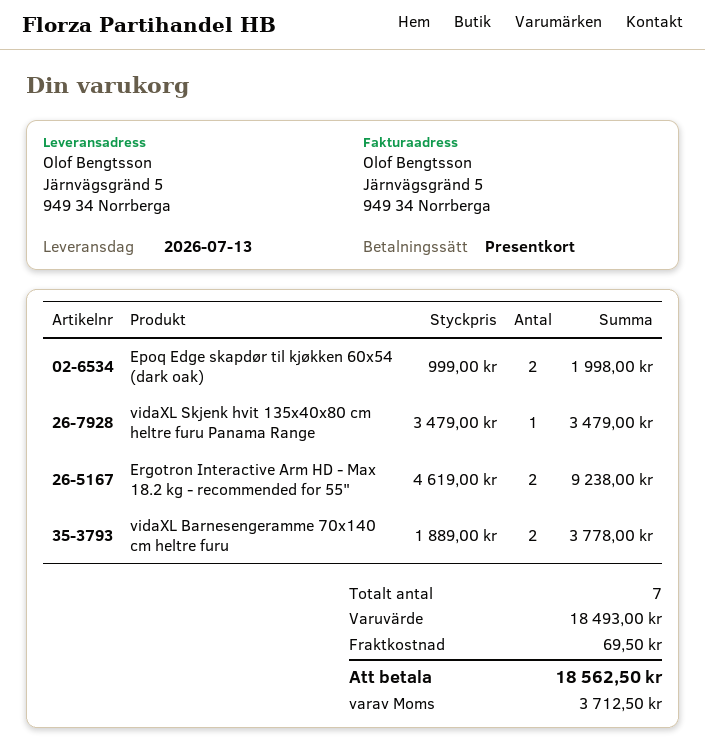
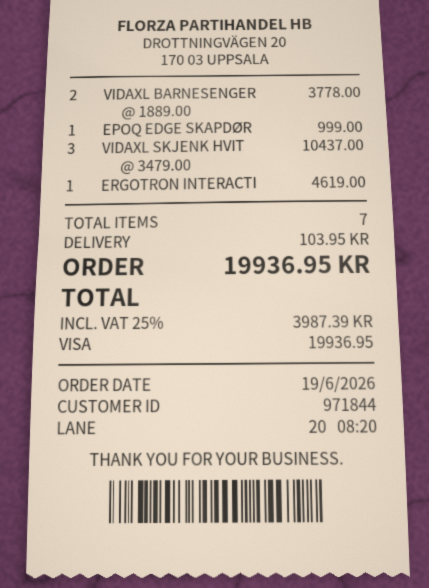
payment method: gift card -> Visa
Epoq Edge skapdør til kjøkken 60x54 (dark oak): 2 x 999.00 = 1998.00 -> 1 x 999.00 = 999.00
vidaXL Skjenk hvit 135x40x80 cm heltre furu Panama Range: 1 x 3479.00 = 3479.00 -> 3 x 3479.00 = 10437.00
Ergotron Interactive Arm HD - Max 18.2 kg - recommended for 55": 2 x 4619.00 = 9238.00 -> 1 x 4619.00 = 4619.00
shipping: 69.50 -> 103.95
tax: 3712.50 -> 3987.39
total: 18562.50 -> 19936.95

